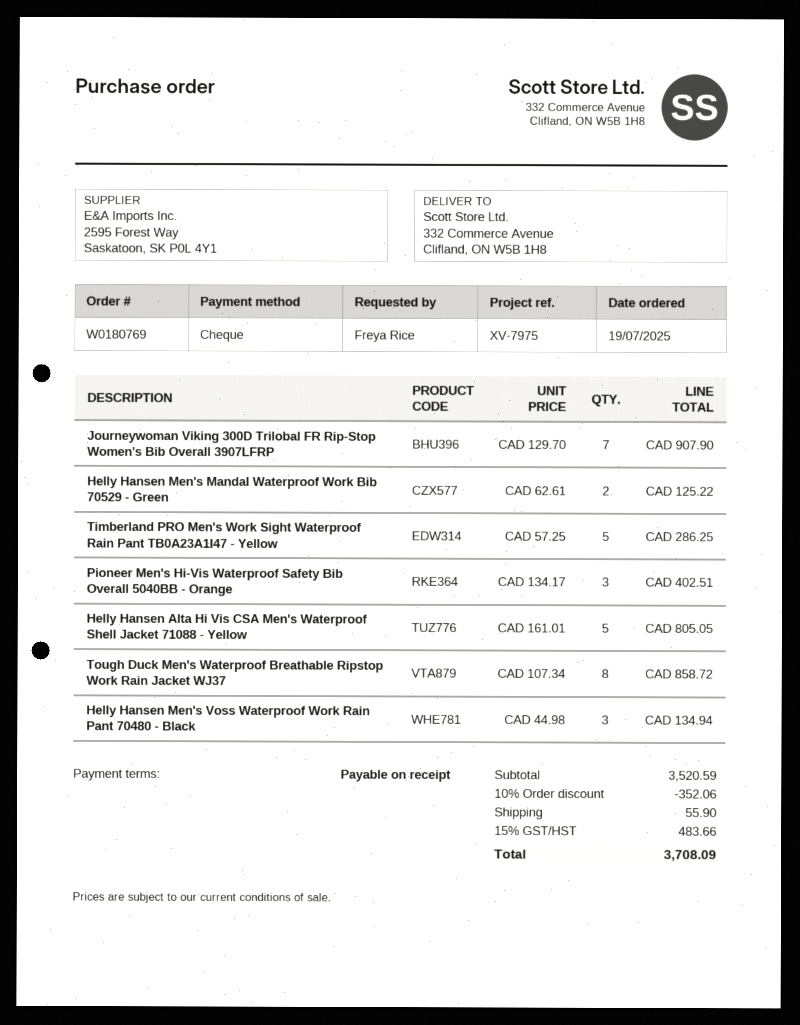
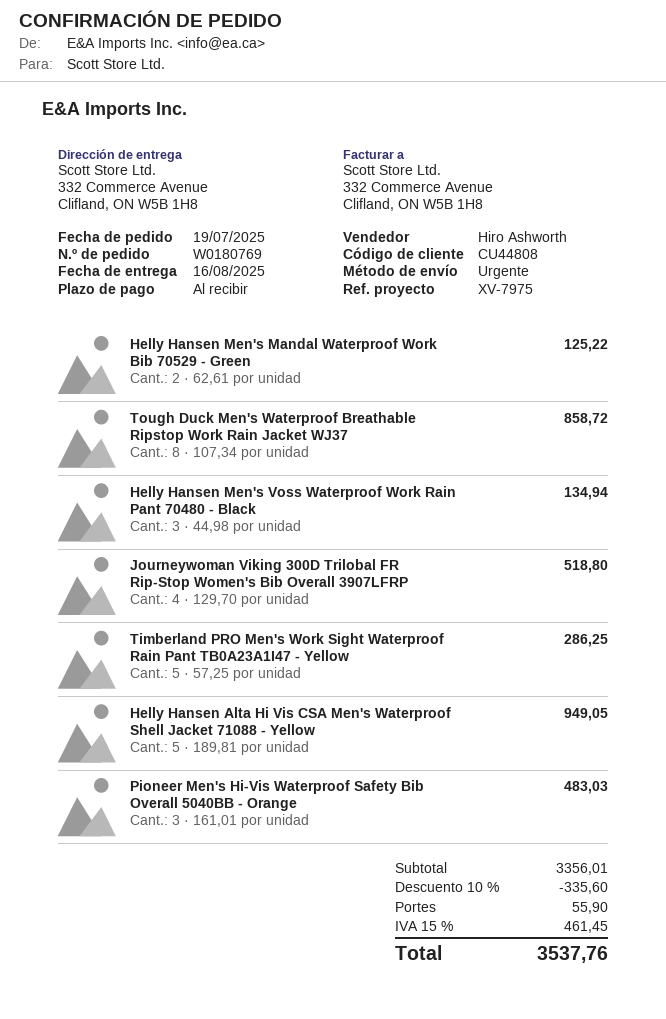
Journeywoman Viking 300D Trilobal FR Rip-Stop Women's Bib Overall 3907LFRP: 7 x 129.70 = 907.90 -> 4 x 129.70 = 518.80
Pioneer Men's Hi-Vis Waterproof Safety Bib Overall 5040BB - Orange: 3 x 134.17 = 402.51 -> 3 x 161.01 = 483.03
Helly Hansen Alta Hi Vis CSA Men's Waterproof Shell Jacket 71088 - Yellow: 5 x 161.01 = 805.05 -> 5 x 189.81 = 949.05
subtotal: 3520.59 -> 3356.01
discount: 10% = 352.06 -> 10% = 335.60
tax: 15% = 483.66 -> 15% = 461.45
total: 3708.09 -> 3537.76

